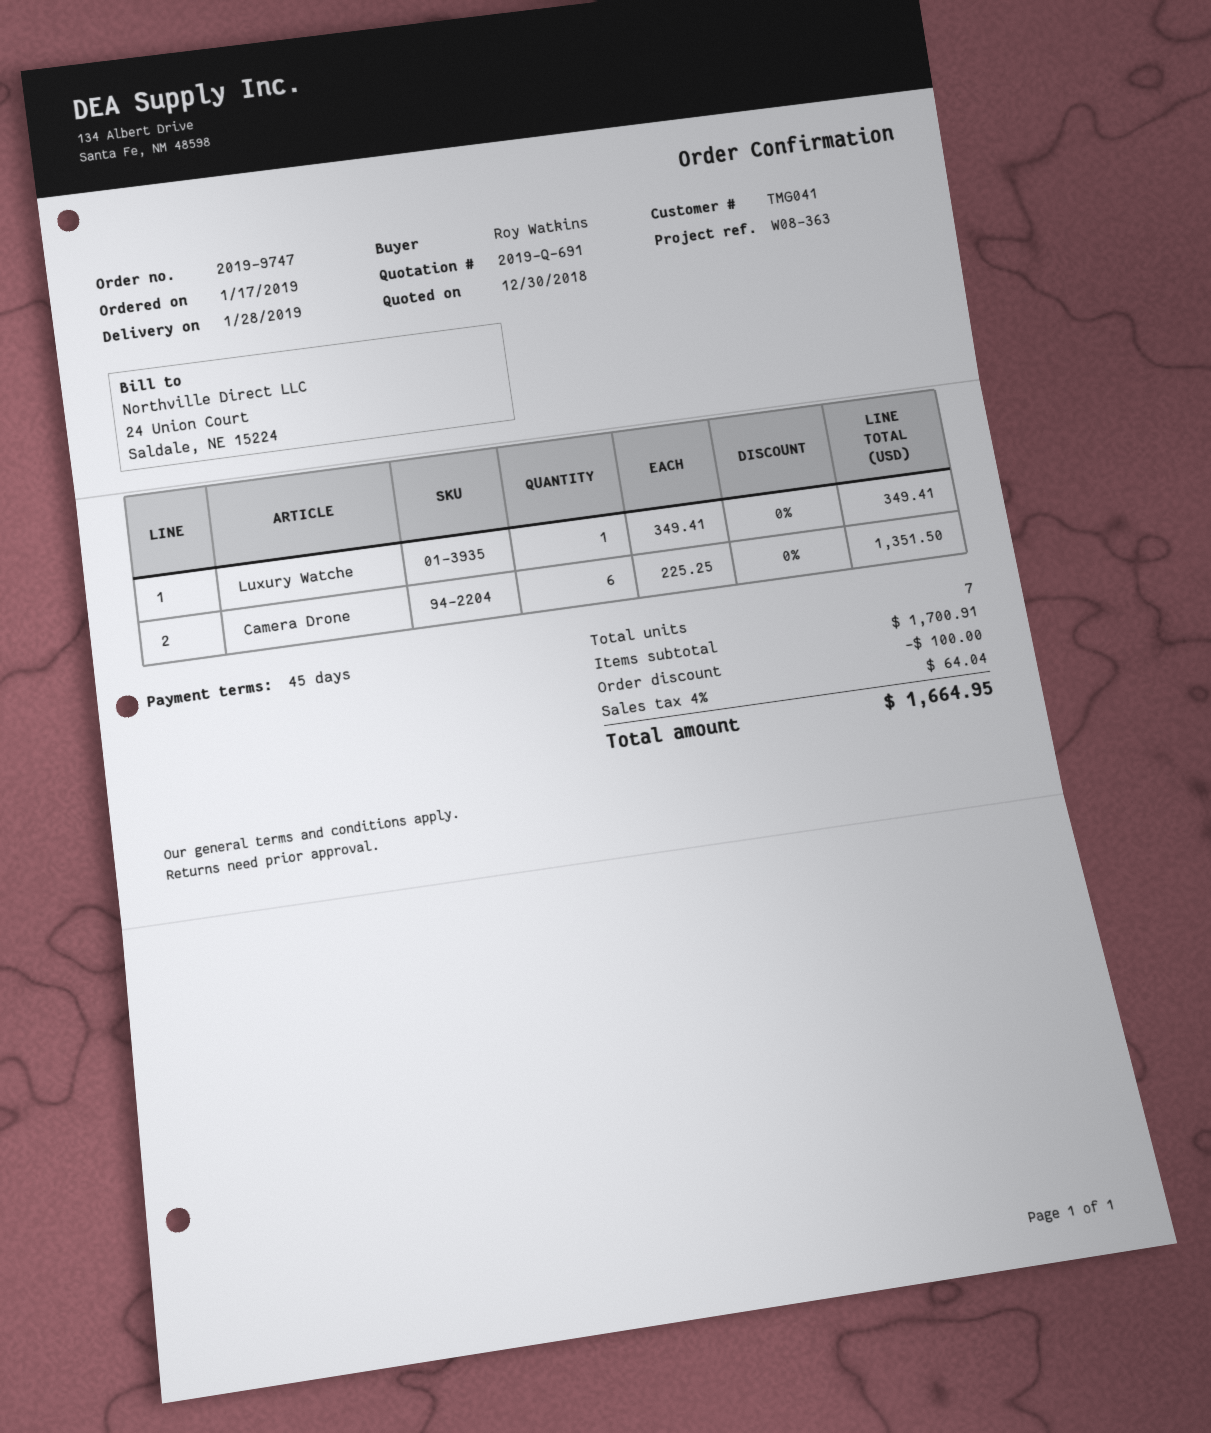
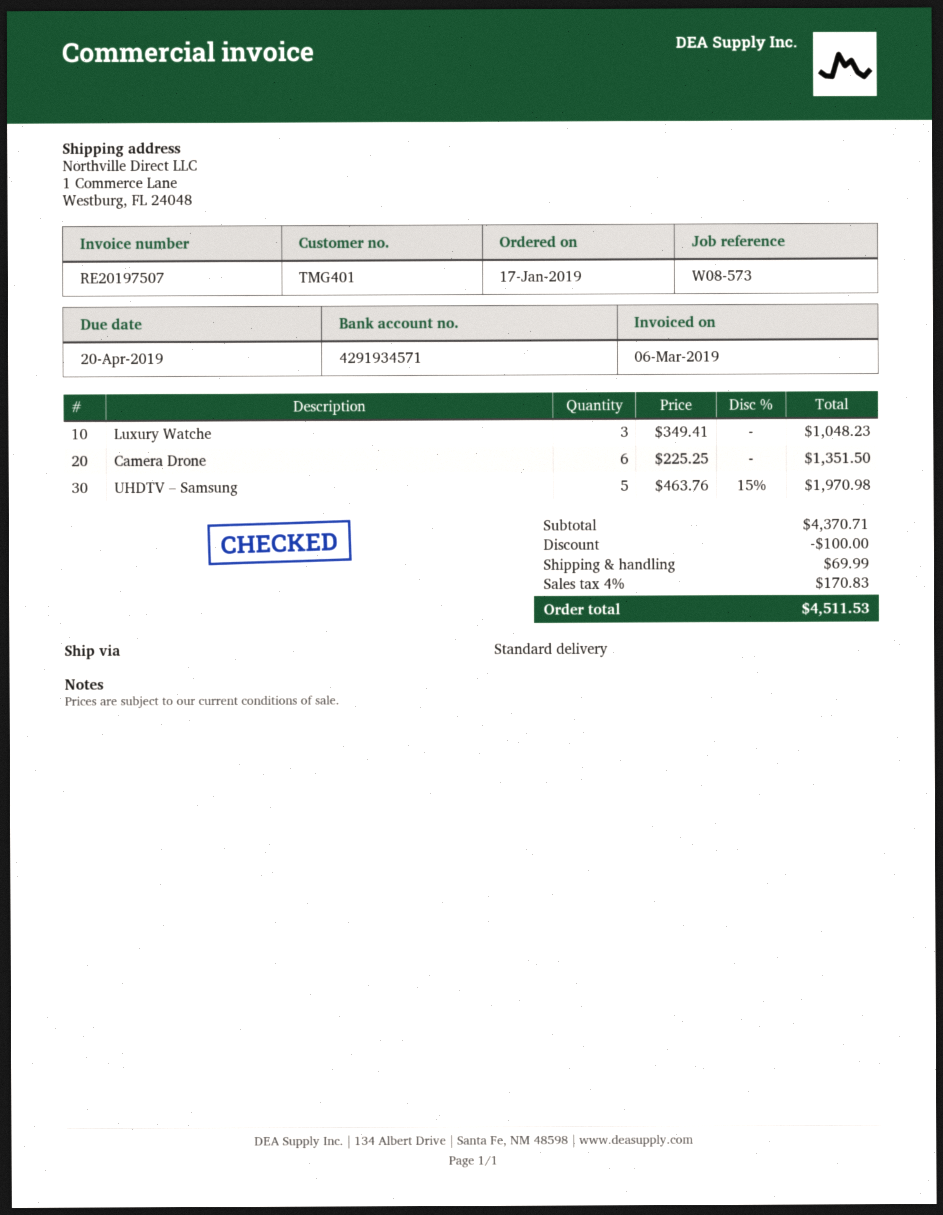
customer number: TMG041 -> TMG401
reference: W08-363 -> W08-573
Luxury Watche: 1 x 349.41 = 349.41 -> 3 x 349.41 = 1048.23
UHDTV – Samsung: none -> 5 x 463.76 - 15% = 1970.98
subtotal: 1700.91 -> 4370.71
shipping: none -> 69.99
tax: 4% = 64.04 -> 4% = 170.83
total: 1664.95 -> 4511.53

